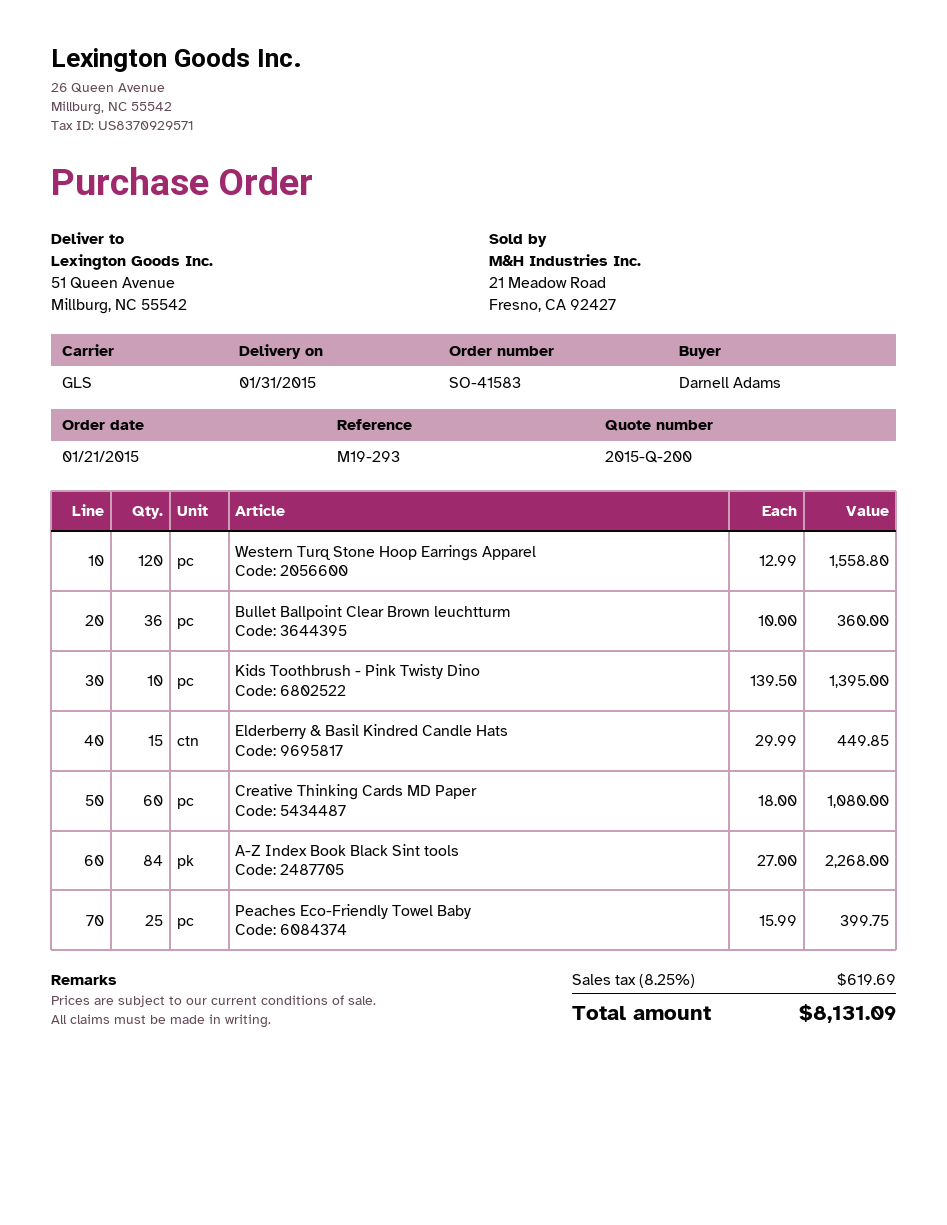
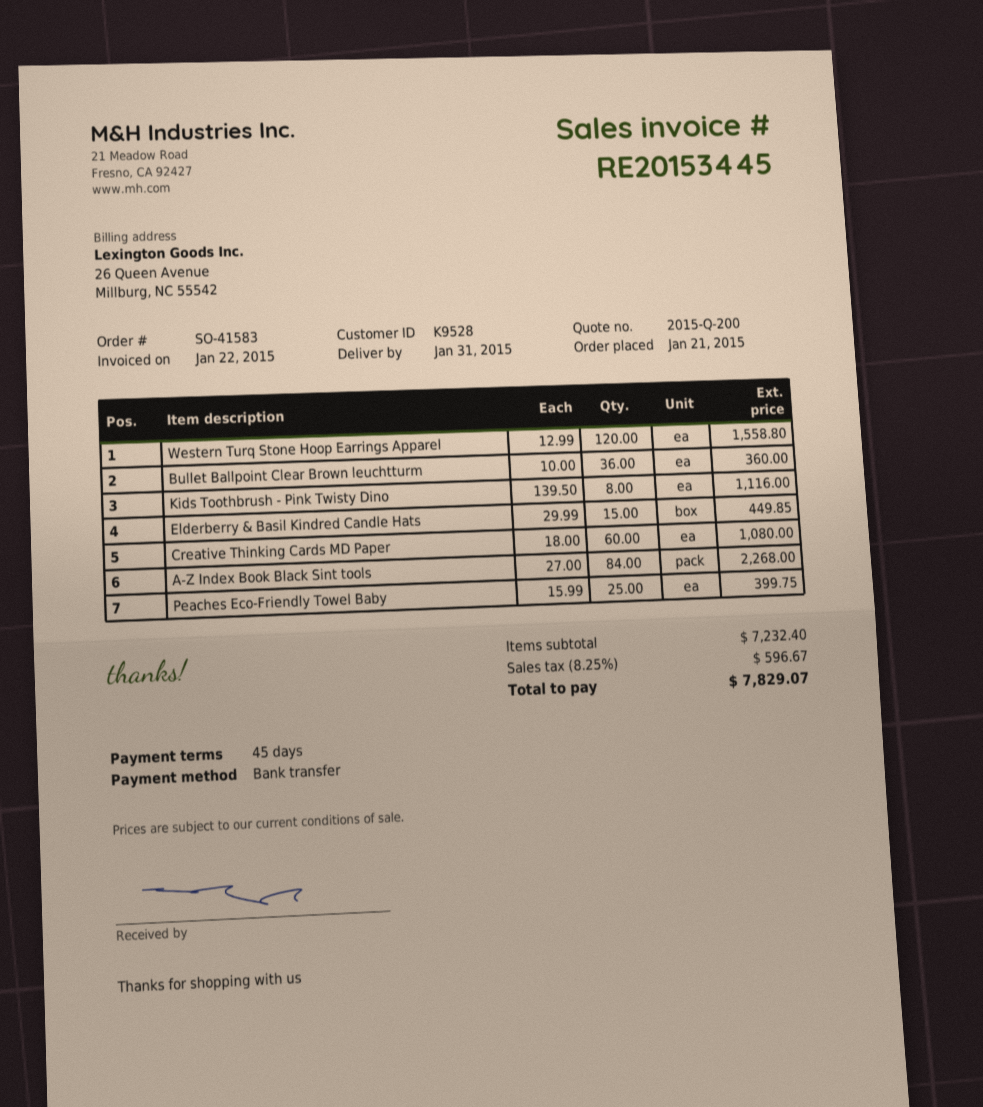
Kids Toothbrush - Pink Twisty Dino: 10 x 139.50 = 1395.00 -> 8 x 139.50 = 1116.00
tax: 8.25% = 619.69 -> 8.25% = 596.67
total: 8131.09 -> 7829.07

